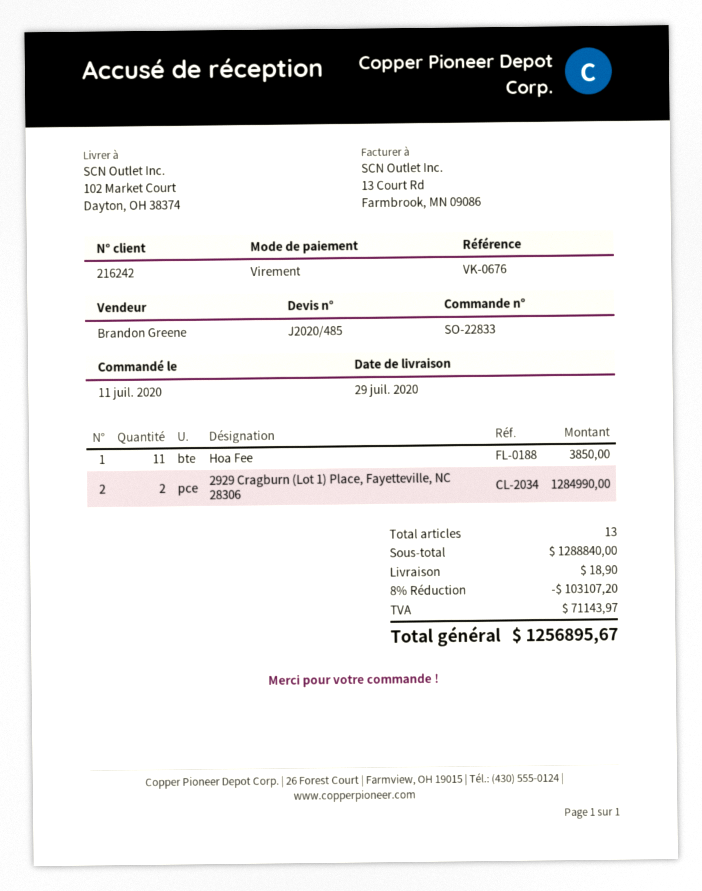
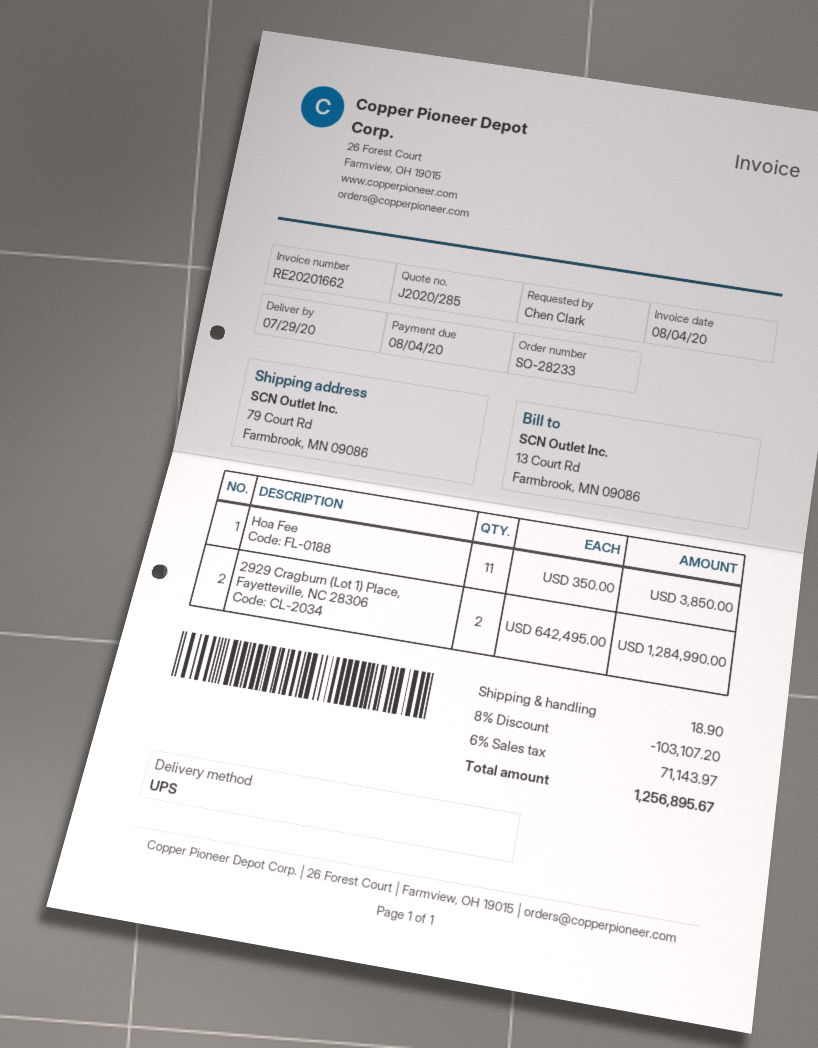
quote number: J2020/485 -> J2020/285
order number: SO-22833 -> SO-28233
ship to: 102 Market Court, Dayton, OH 38374 -> 79 Court Rd, Farmbrook, MN 09086

